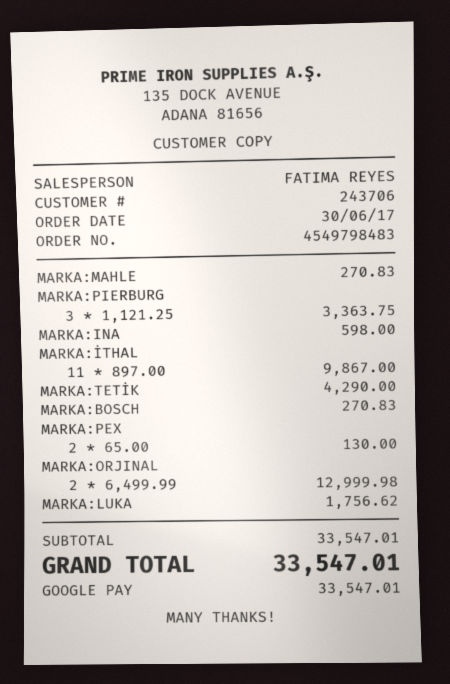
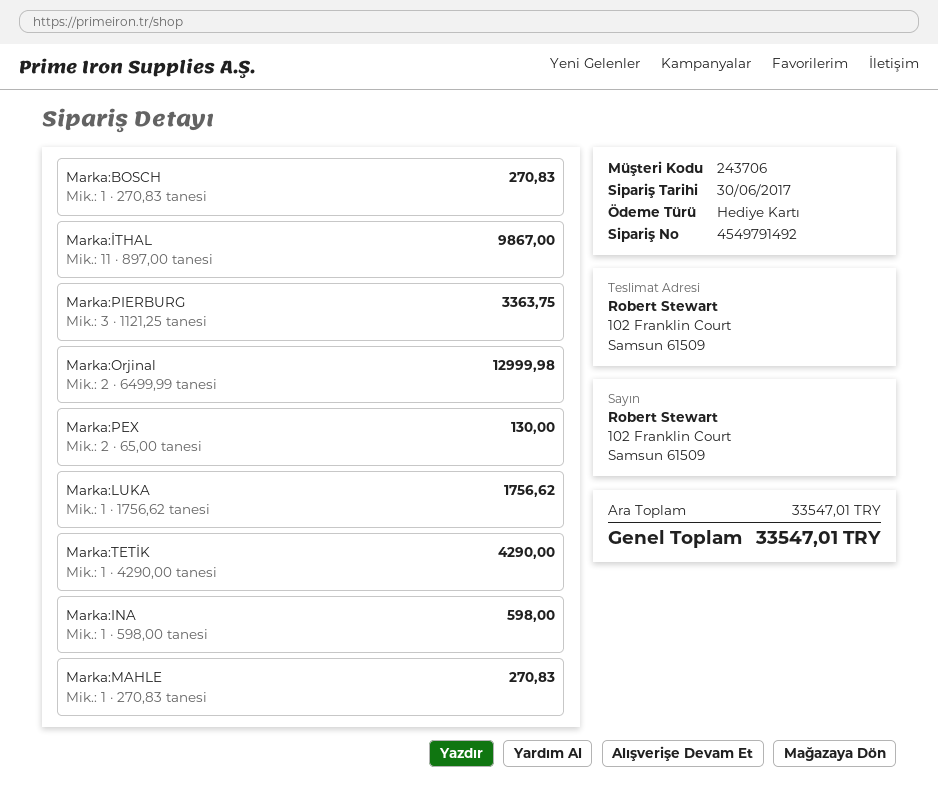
order number: 4549798483 -> 4549791492
payment method: Google Pay -> gift card

